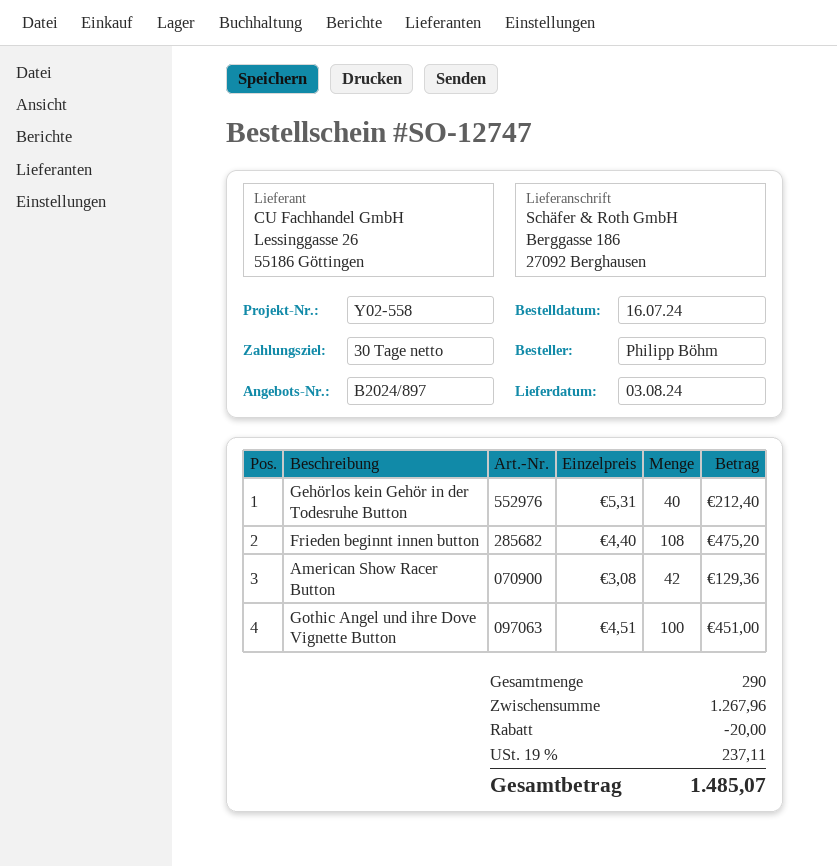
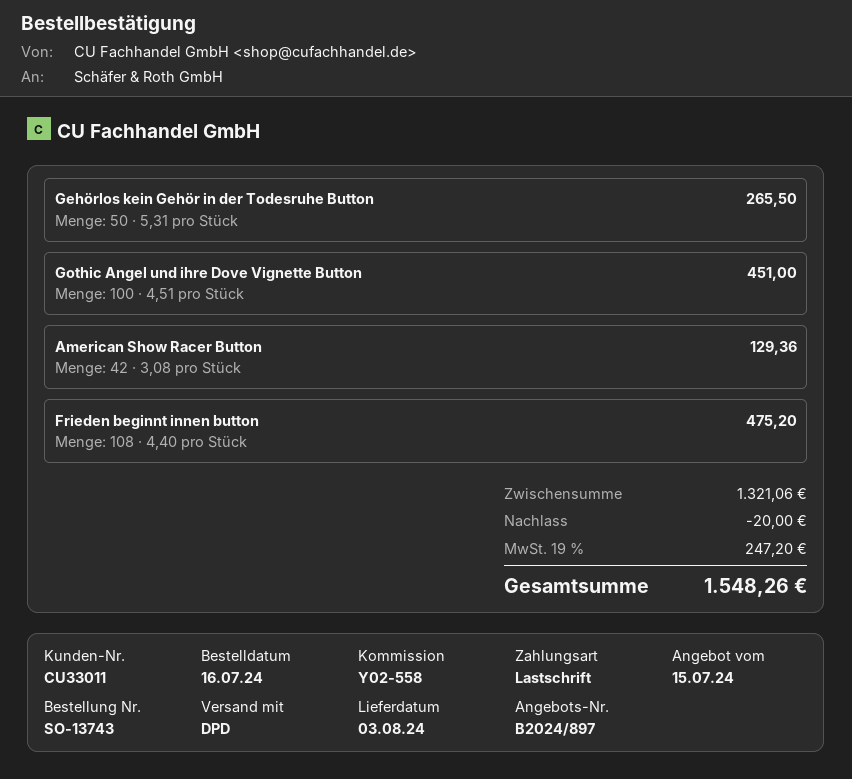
order number: SO-12747 -> SO-13743
Gehörlos kein Gehör in der Todesruhe Button: 40 x 5.31 = 212.40 -> 50 x 5.31 = 265.50
subtotal: 1267.96 -> 1321.06
tax: 19% = 237.11 -> 19% = 247.20
total: 1485.07 -> 1548.26

